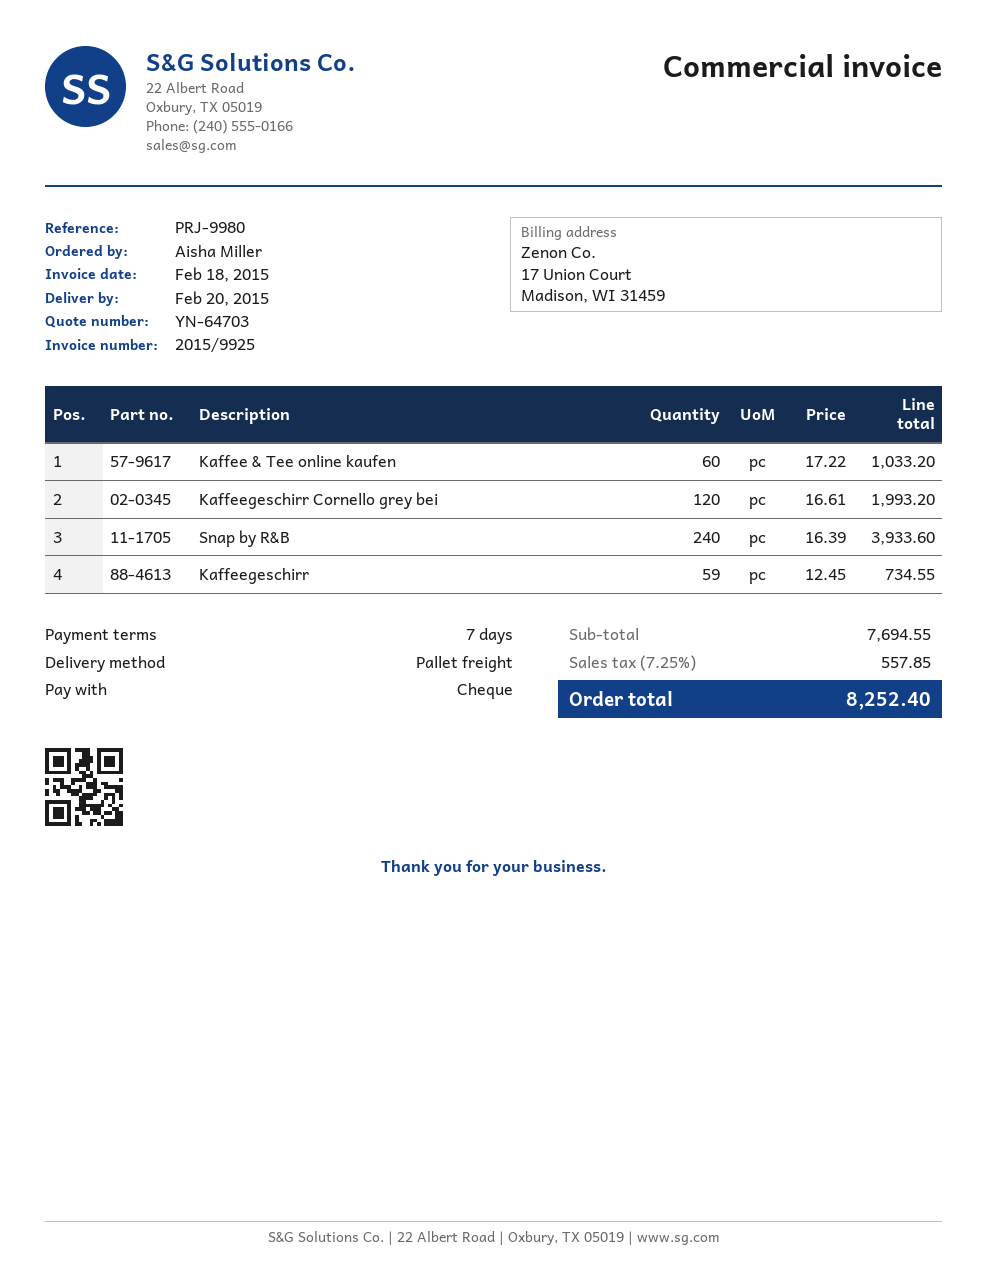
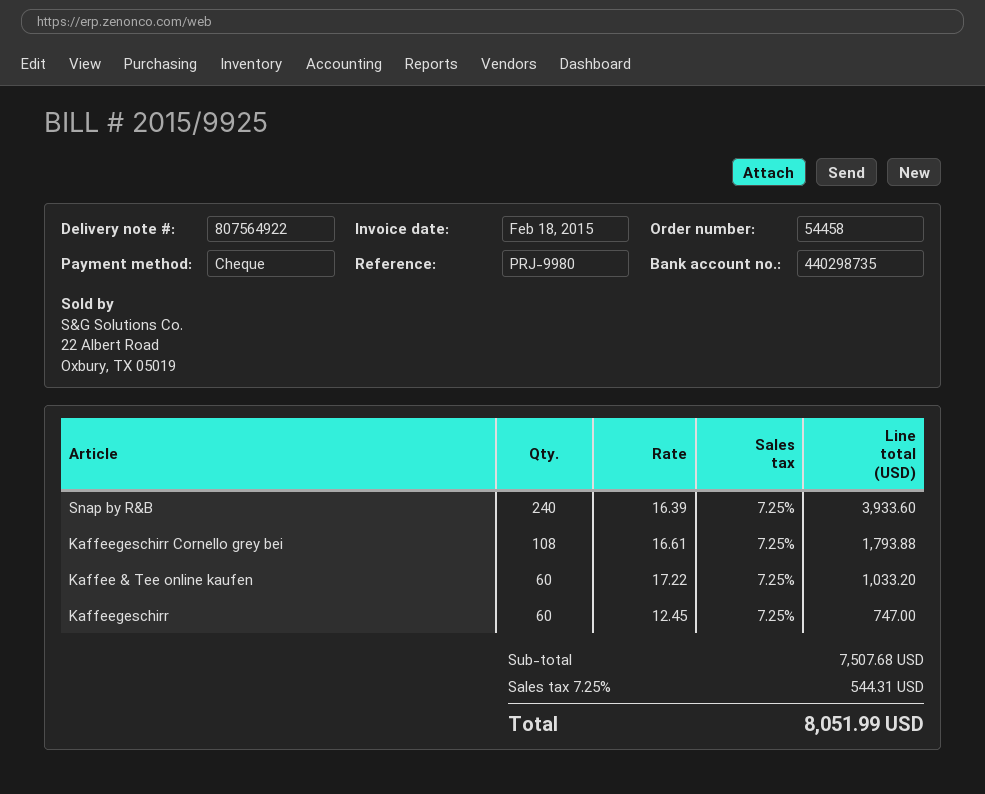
Kaffeegeschirr Cornello grey bei: 120 x 16.61 = 1993.20 -> 108 x 16.61 = 1793.88
Kaffeegeschirr: 59 x 12.45 = 734.55 -> 60 x 12.45 = 747.00
subtotal: 7694.55 -> 7507.68
tax: 7.25% = 557.85 -> 7.25% = 544.31
total: 8252.40 -> 8051.99

